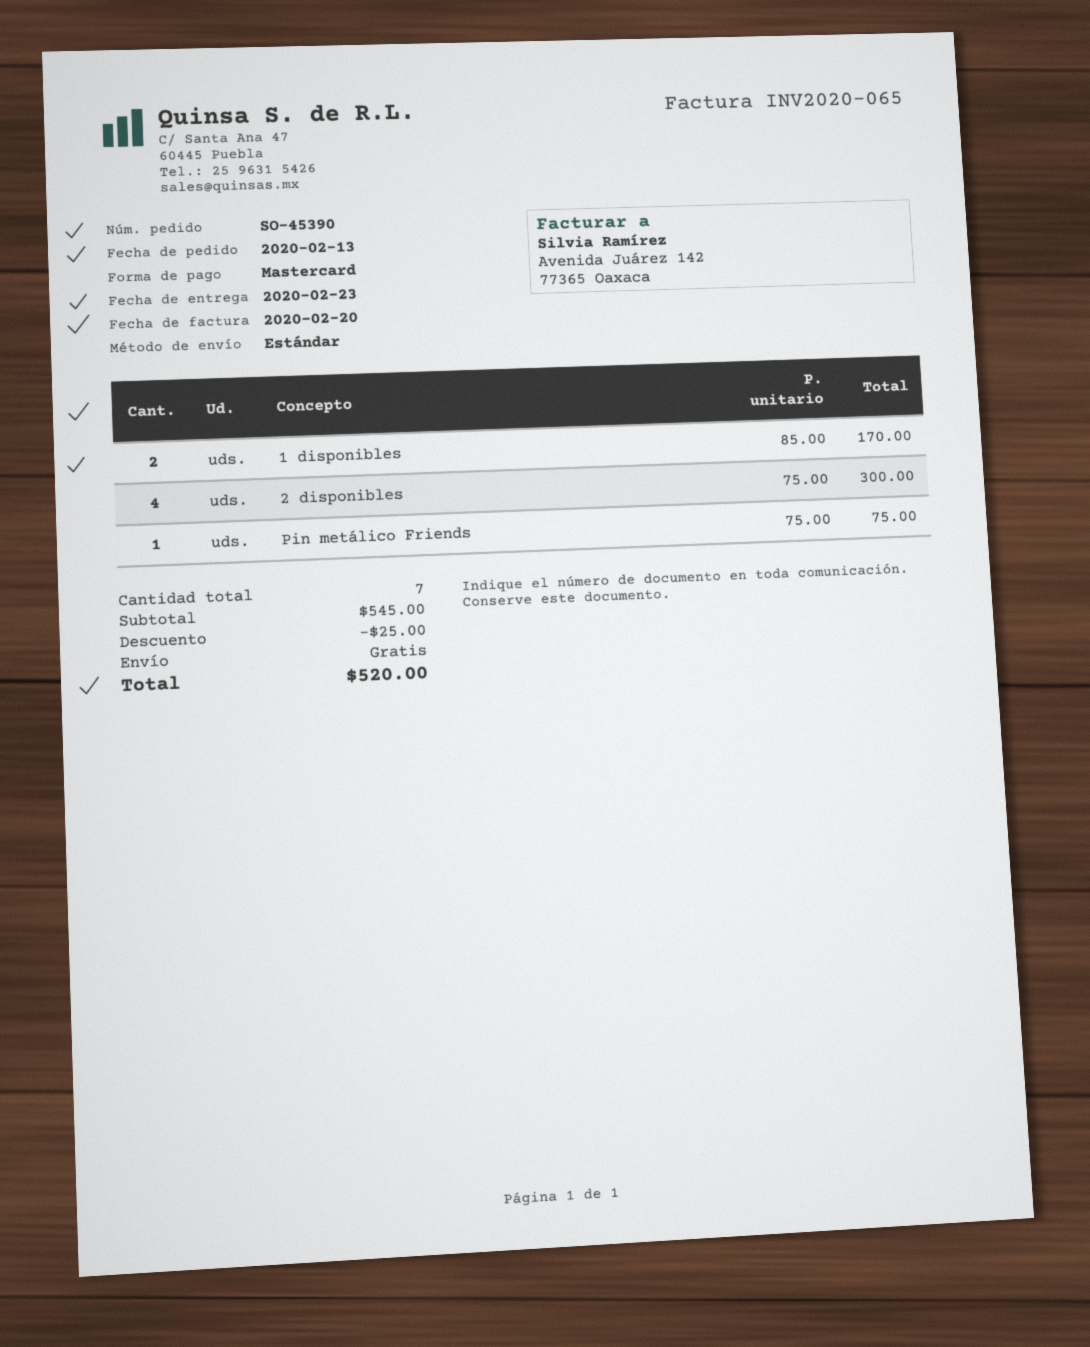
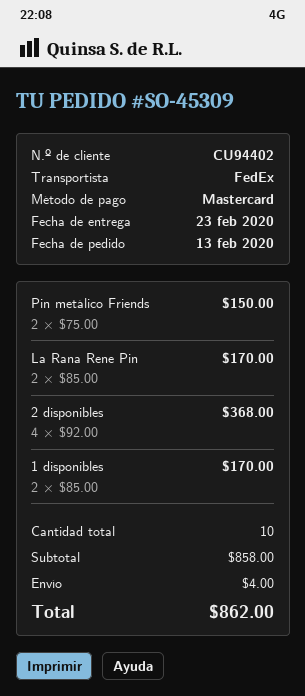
order number: SO-45390 -> SO-45309
shipping method: standard -> FedEx
2 disponibles: 4 x 75.00 = 300.00 -> 4 x 92.00 = 368.00
Pin metálico Friends: 1 x 75.00 = 75.00 -> 2 x 75.00 = 150.00
La Rana Rene Pin: none -> 2 x 85.00 = 170.00
total quantity: 7 -> 10
subtotal: 545.00 -> 858.00
discount: 25.00 -> none
shipping: 0.00 -> 4.00
total: 520.00 -> 862.00

